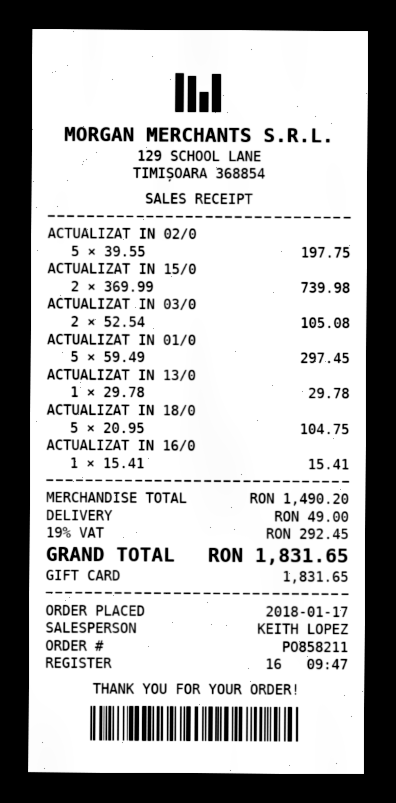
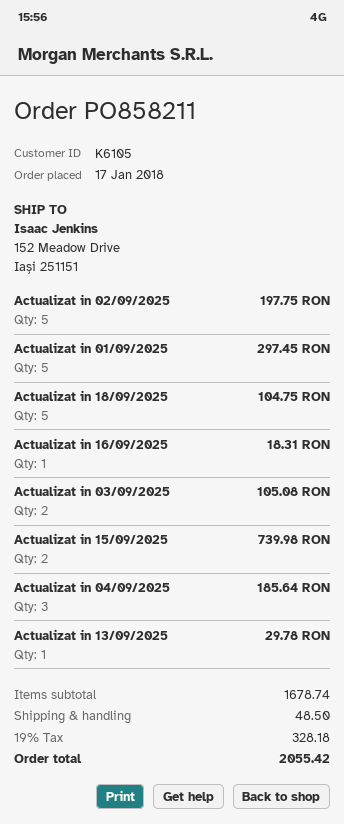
ACTUALIZAT IN 16/0: 1 for 15.41 -> 1 for 18.31
Actualizat in 04/09/2025: none -> 3 for 185.64
subtotal: 1490.20 -> 1678.74
shipping: 49.00 -> 48.50
tax: 19% = 292.45 -> 19% = 328.18
total: 1831.65 -> 2055.42

